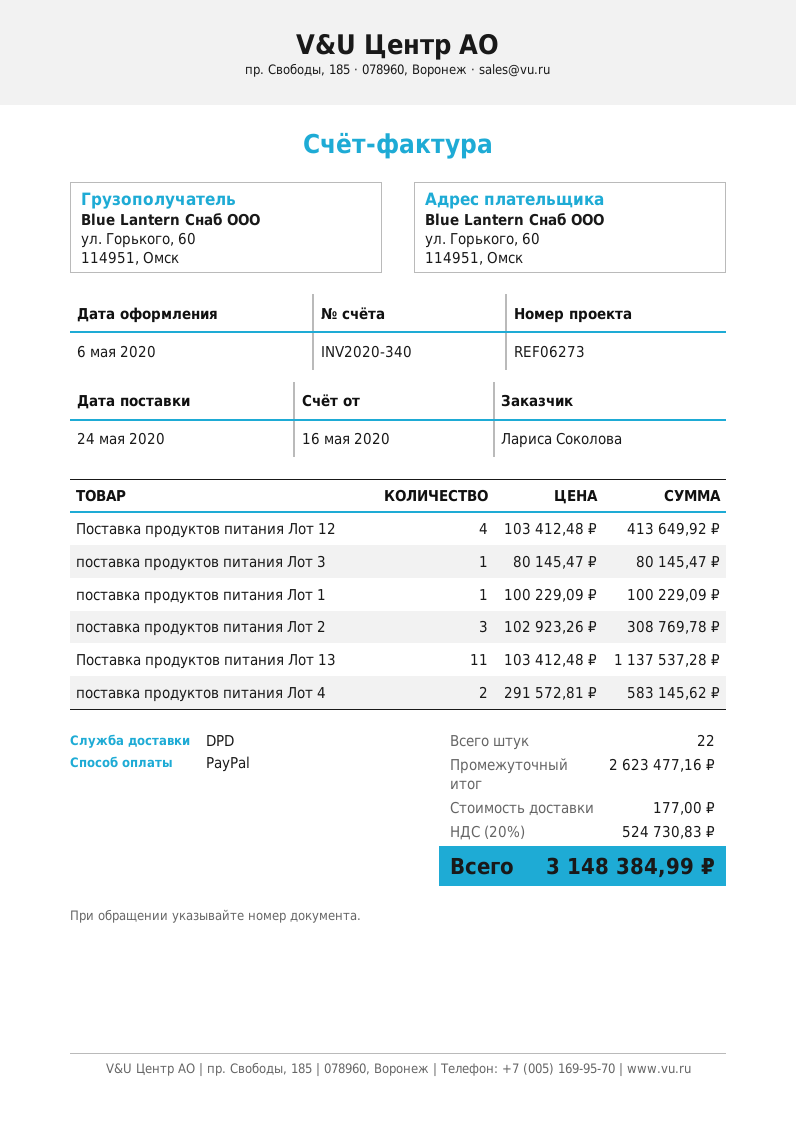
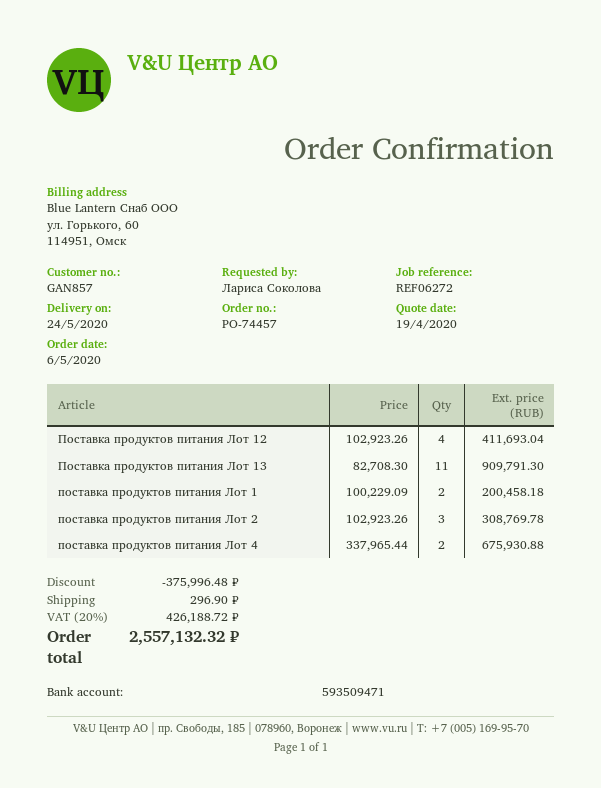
reference: REF06273 -> REF06272
Поставка продуктов питания Лот 12: 4 x 103412.48 = 413649.92 -> 4 x 102923.26 = 411693.04
поставка продуктов питания Лот 3: 1 x 80145.47 = 80145.47 -> none
поставка продуктов питания Лот 1: 1 x 100229.09 = 100229.09 -> 2 x 100229.09 = 200458.18
Поставка продуктов питания Лот 13: 11 x 103412.48 = 1137537.28 -> 11 x 82708.30 = 909791.30
поставка продуктов питания Лот 4: 2 x 291572.81 = 583145.62 -> 2 x 337965.44 = 675930.88
discount: none -> 375996.48
shipping: 177.00 -> 296.90
tax: 20% = 524730.83 -> 20% = 426188.72
total: 3148384.99 -> 2557132.32

